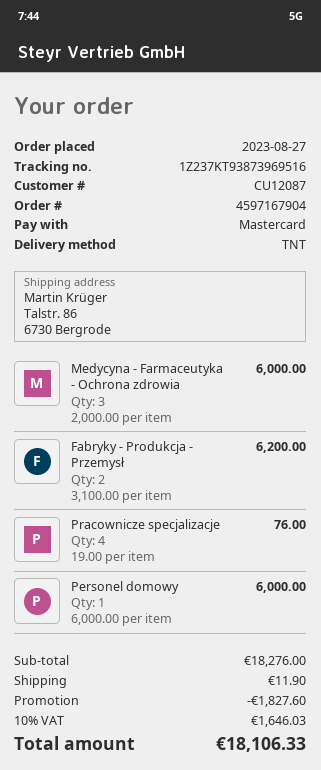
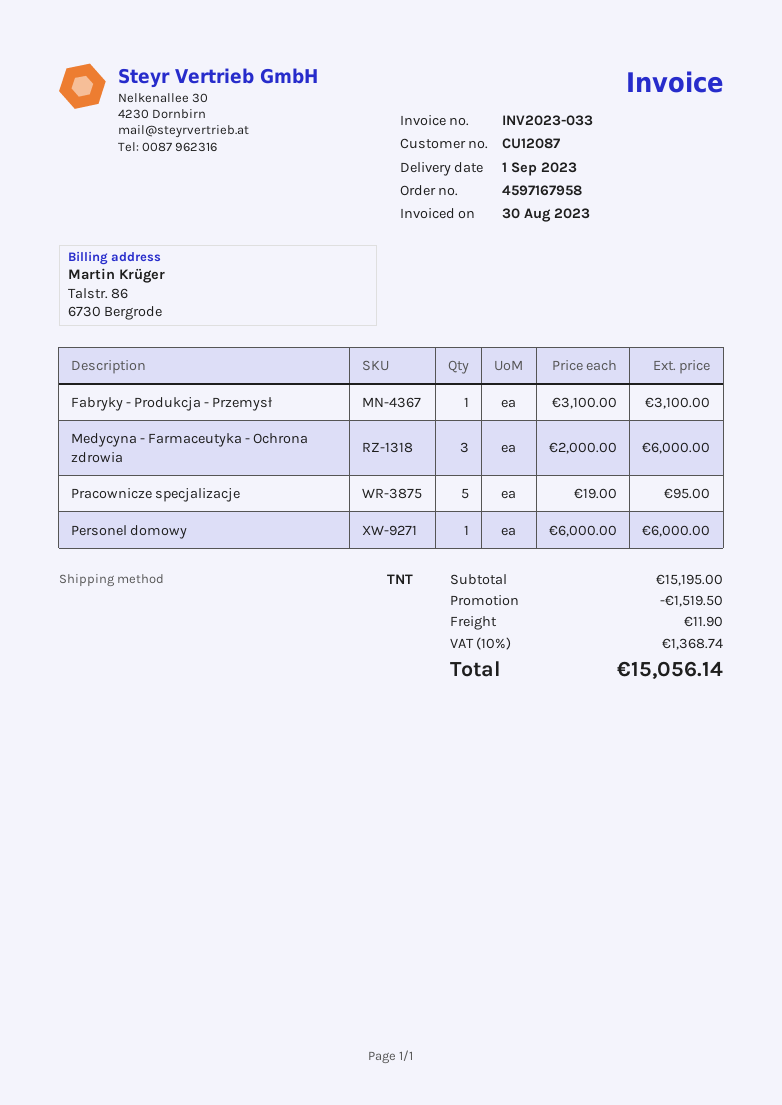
order number: 4597167904 -> 4597167958
Fabryky - Produkcja - Przemysł: 2 x 3100.00 = 6200.00 -> 1 x 3100.00 = 3100.00
Pracownicze specjalizacje: 4 x 19.00 = 76.00 -> 5 x 19.00 = 95.00
subtotal: 18276.00 -> 15195.00
discount: 1827.60 -> 1519.50
tax: 10% = 1646.03 -> 10% = 1368.74
total: 18106.33 -> 15056.14

